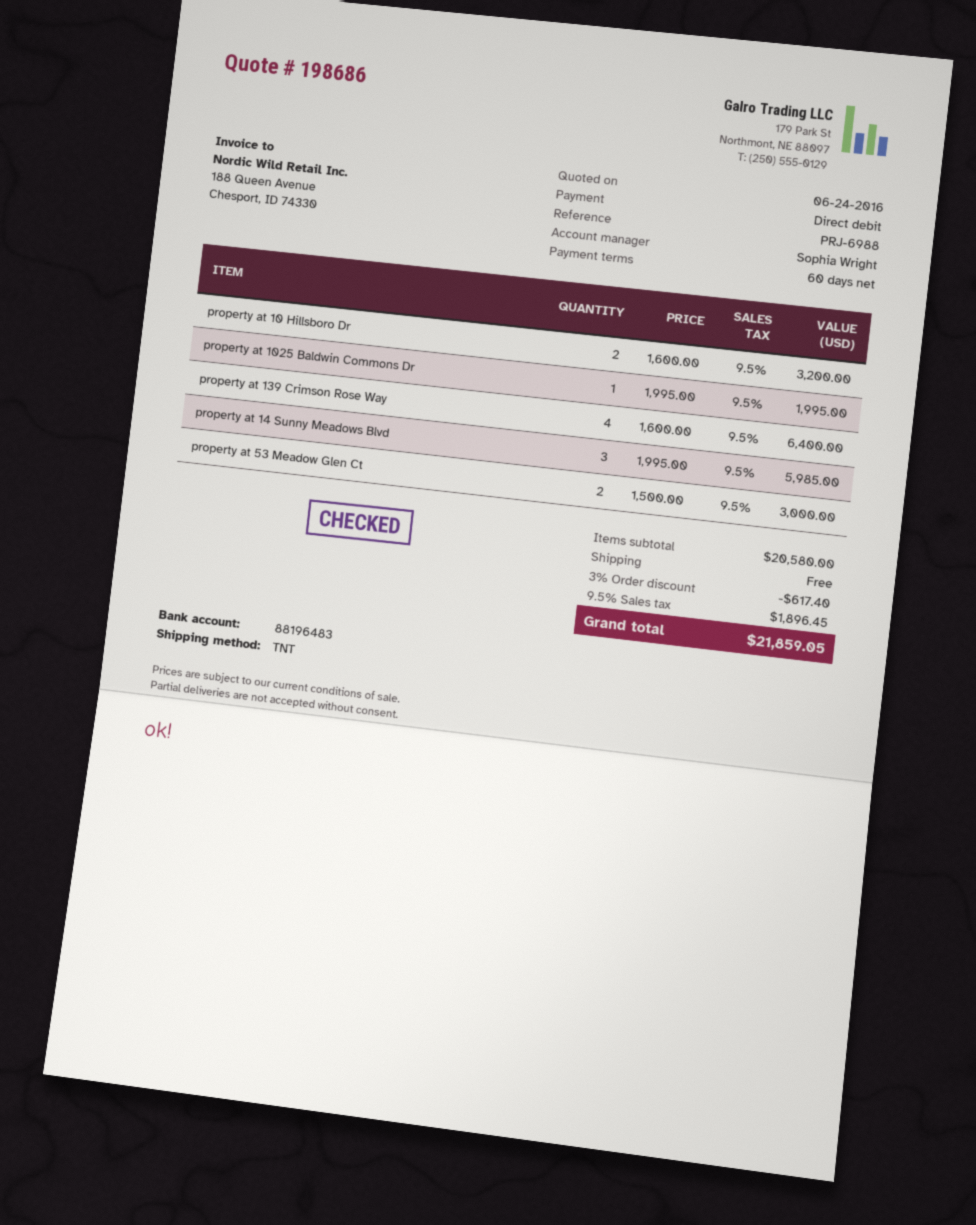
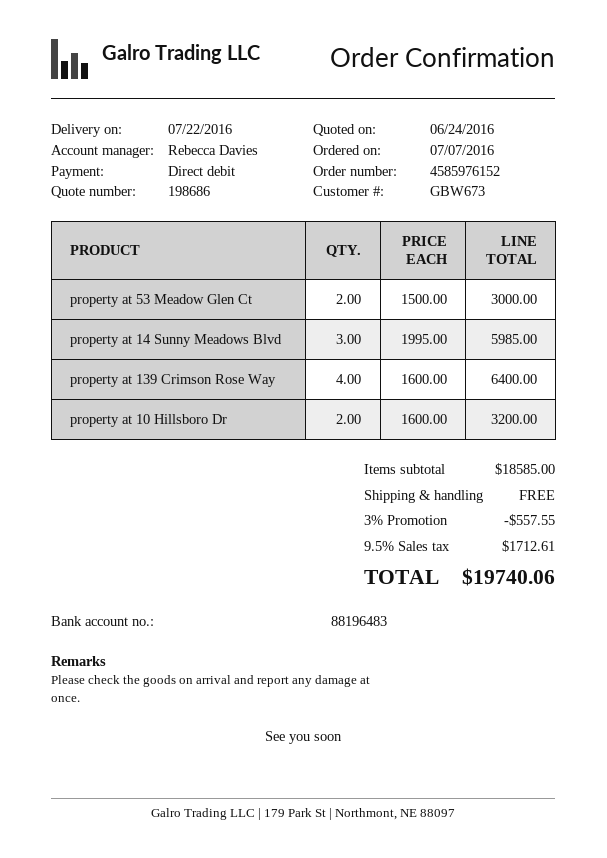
sales rep: Sophia Wright -> Rebecca Davies
property at 1025 Baldwin Commons Dr: 1 x 1995.00 = 1995.00 -> none
subtotal: 20580.00 -> 18585.00
discount: 3% = 617.40 -> 3% = 557.55
tax: 9.5% = 1896.45 -> 9.5% = 1712.61
total: 21859.05 -> 19740.06

